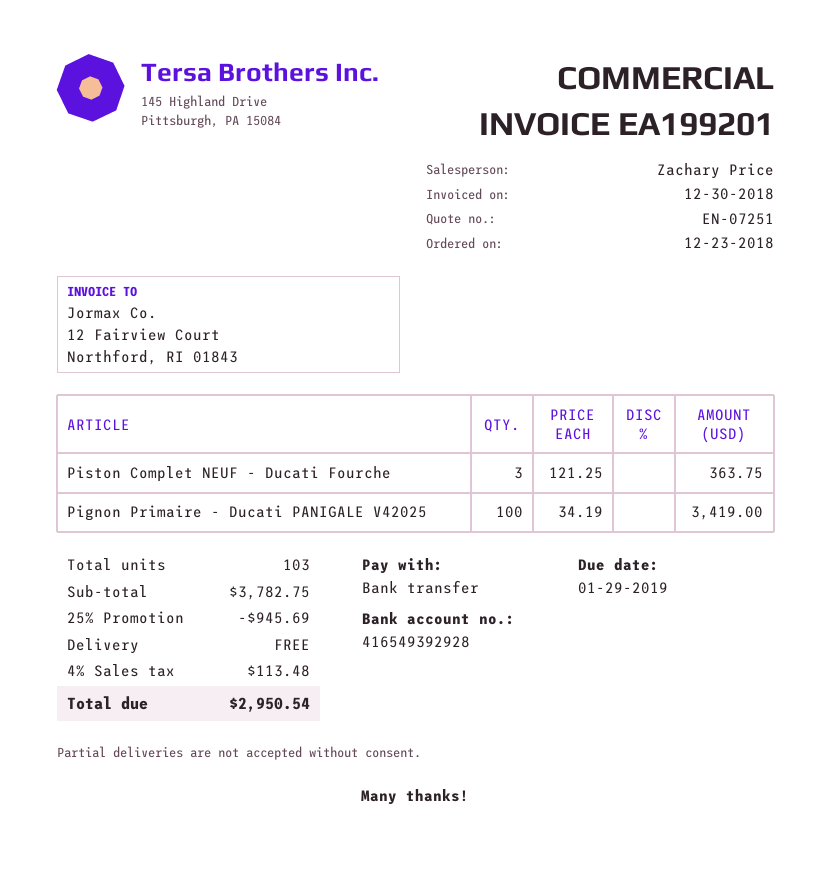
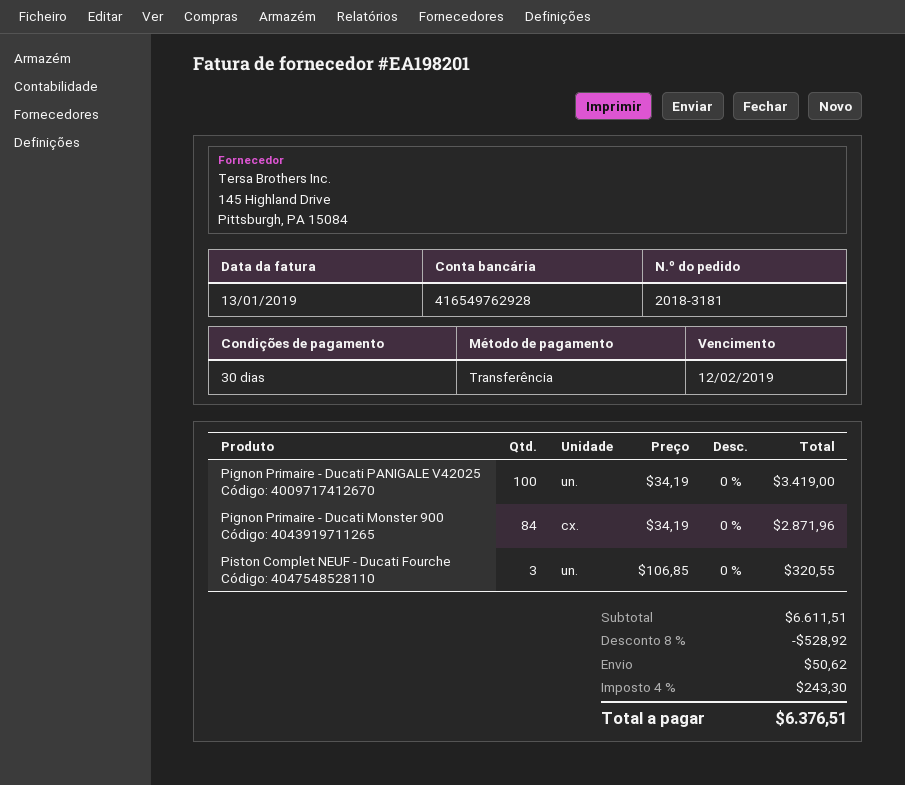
invoice number: EA199201 -> EA198201
invoice date: 2018-12-30 -> 2019-01-13
due date: 2019-01-29 -> 2019-02-12
bank account: 416549392928 -> 416549762928
Piston Complet NEUF - Ducati Fourche: 3 x 121.25 = 363.75 -> 3 x 106.85 = 320.55
Pignon Primaire - Ducati Monster 900: none -> 84 x 34.19 = 2871.96
subtotal: 3782.75 -> 6611.51
discount: 25% = 945.69 -> 8% = 528.92
shipping: 0.00 -> 50.62
tax: 4% = 113.48 -> 4% = 243.30
total: 2950.54 -> 6376.51

